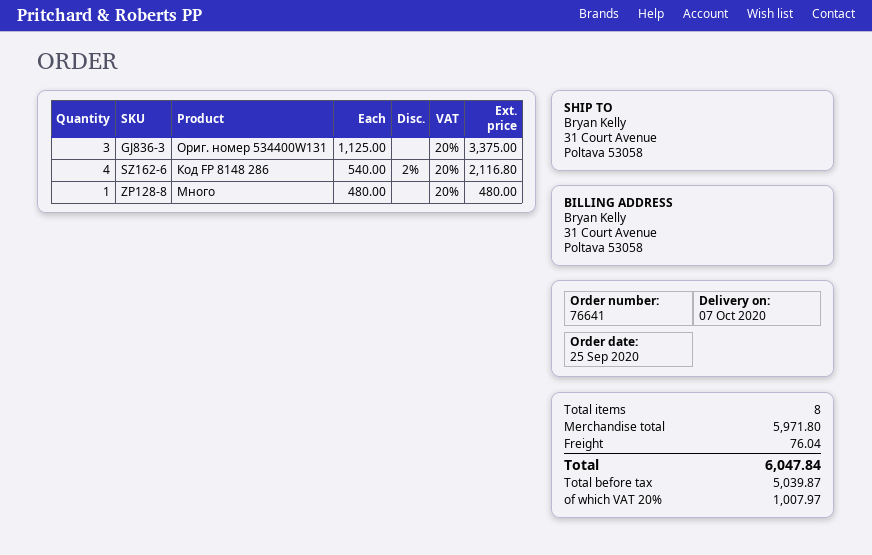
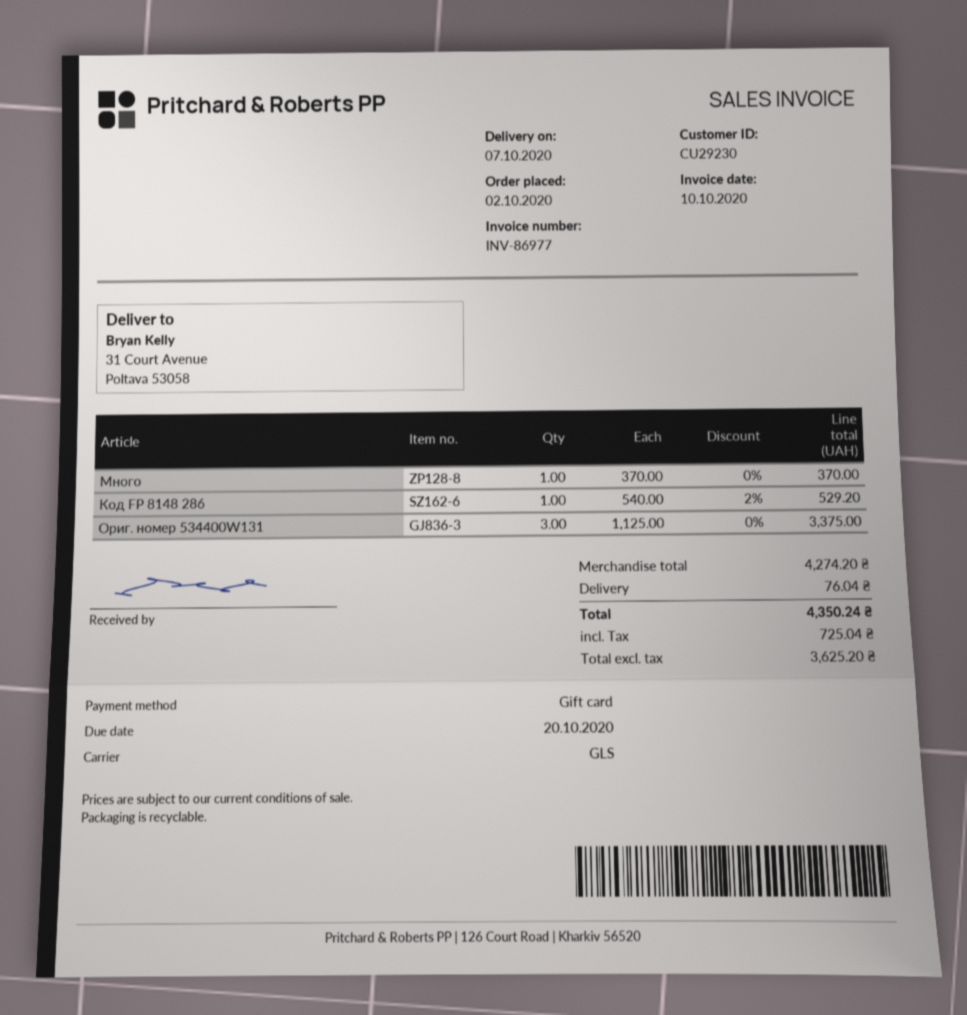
order date: 2020-09-25 -> 2020-10-02
Код FP 8148 286: 4 x 540.00 - 2% = 2116.80 -> 1 x 540.00 - 2% = 529.20
Много: 1 x 480.00 = 480.00 -> 1 x 370.00 = 370.00
subtotal: 5971.80 -> 4274.20
net: 5039.87 -> 3625.20
tax: 1007.97 -> 725.04
total: 6047.84 -> 4350.24

